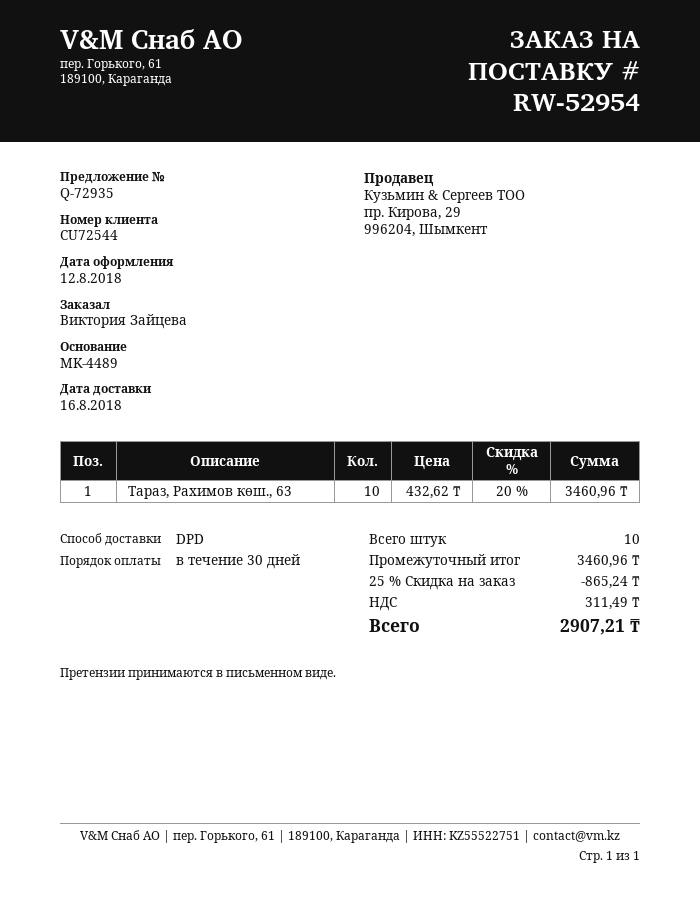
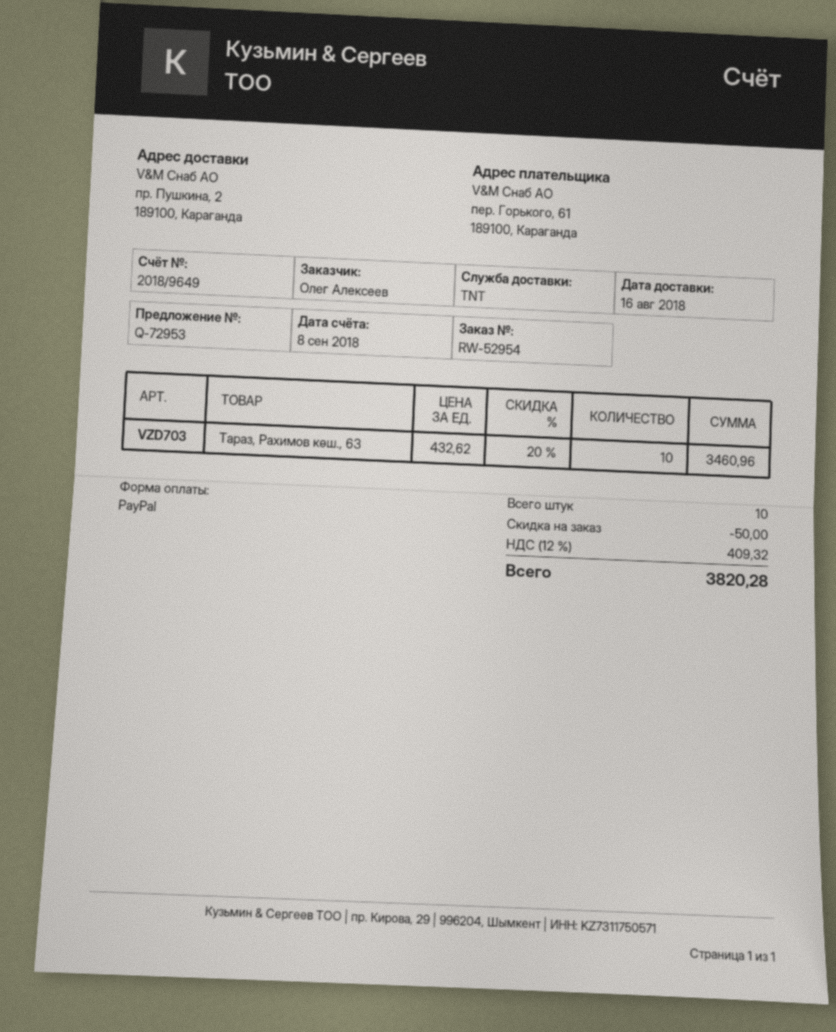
quote number: Q-72935 -> Q-72953
ordered by: Виктория Зайцева -> Олег Алексеев
shipping method: DPD -> TNT
discount: 865.24 -> 50.00
tax: 311.49 -> 409.32
total: 2907.21 -> 3820.28

